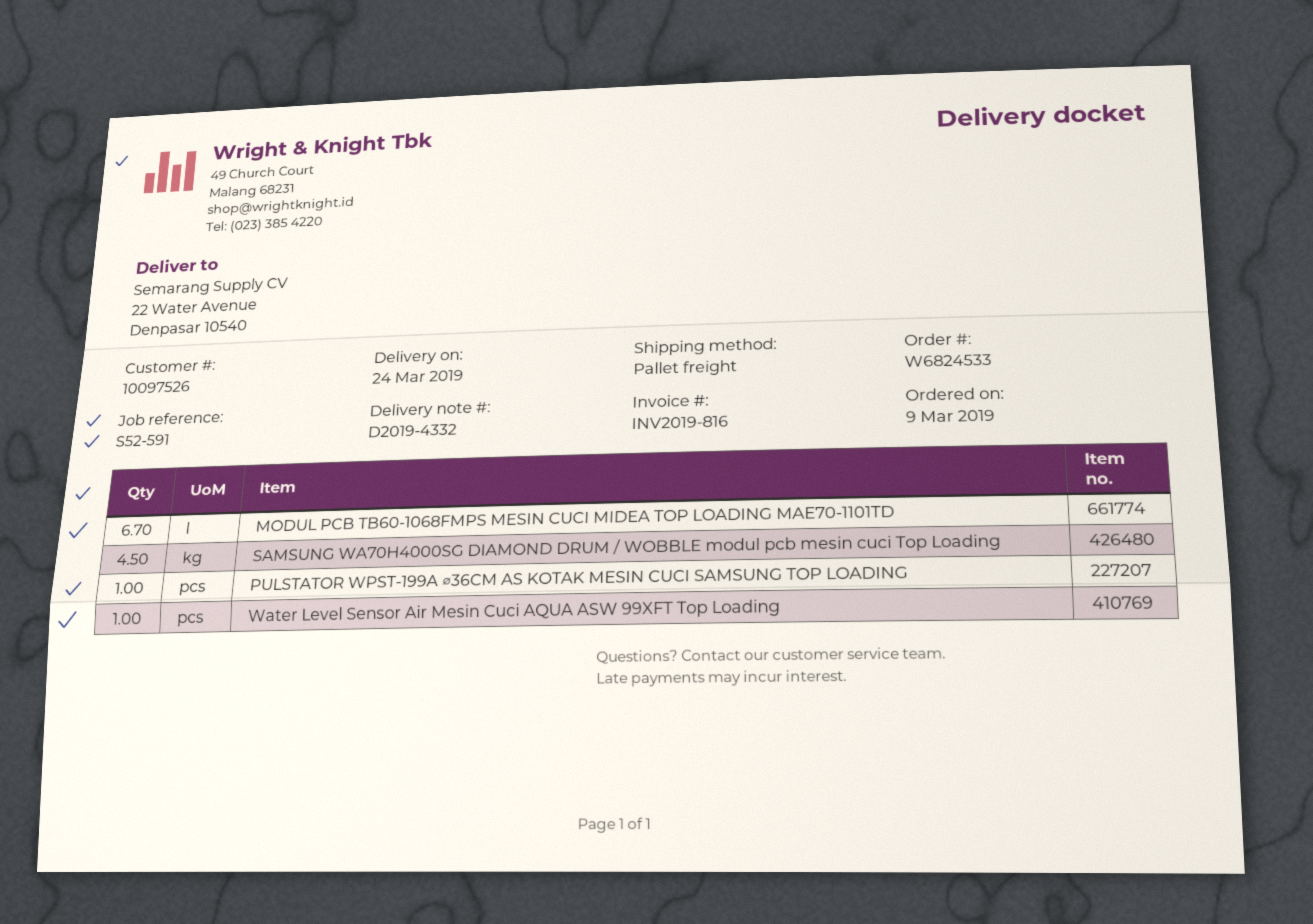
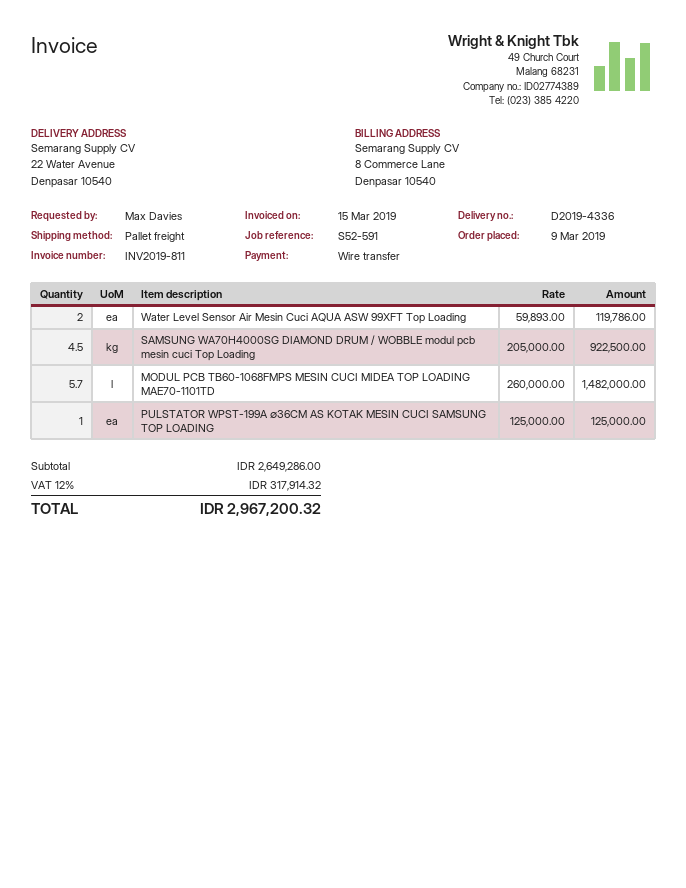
delivery note number: D2019-4332 -> D2019-4336
invoice number: INV2019-816 -> INV2019-811
MODUL PCB TB60-1068FMPS MESIN CUCI MIDEA TOP LOADING MAE70-1101TD: 6.7 -> 5.7
Water Level Sensor Air Mesin Cuci AQUA ASW 99XFT Top Loading: 1 -> 2

